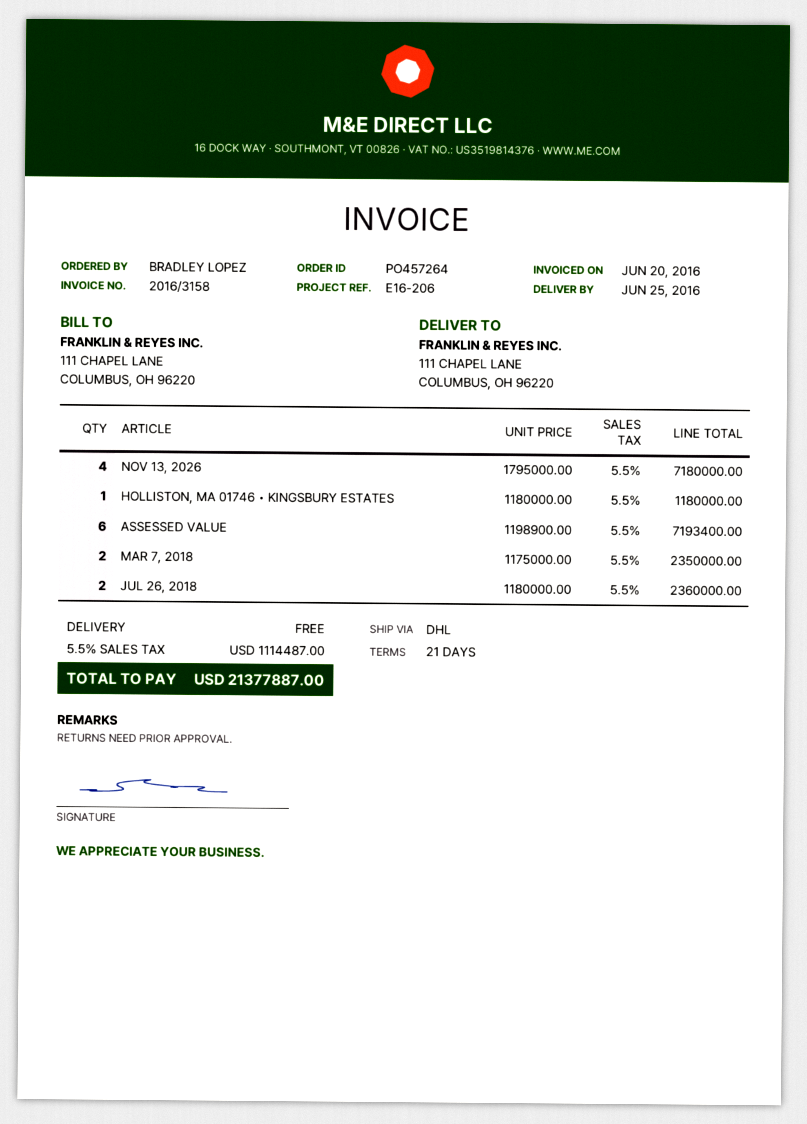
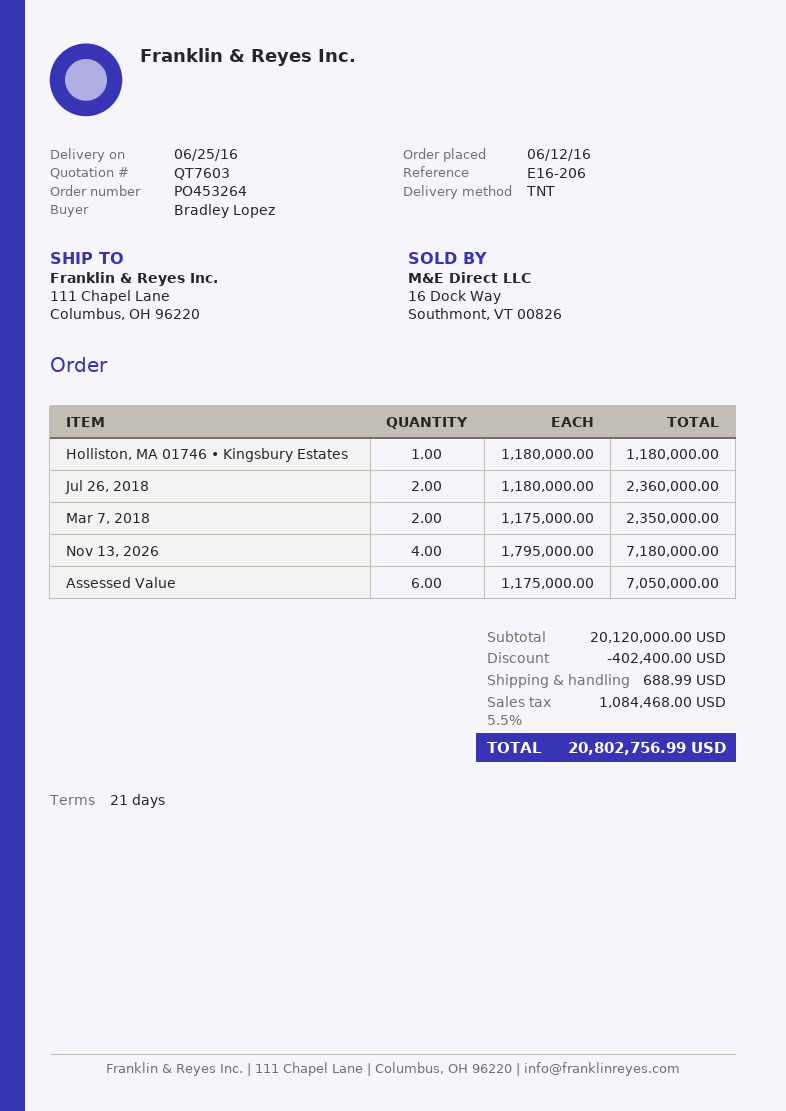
order number: PO457264 -> PO453264
shipping method: DHL -> TNT
ASSESSED VALUE: 6 x 1198900.00 = 7193400.00 -> 6 x 1175000.00 = 7050000.00
discount: none -> 402400.00
shipping: 0.00 -> 688.99
tax: 5.5% = 1114487.00 -> 5.5% = 1084468.00
total: 21377887.00 -> 20802756.99

